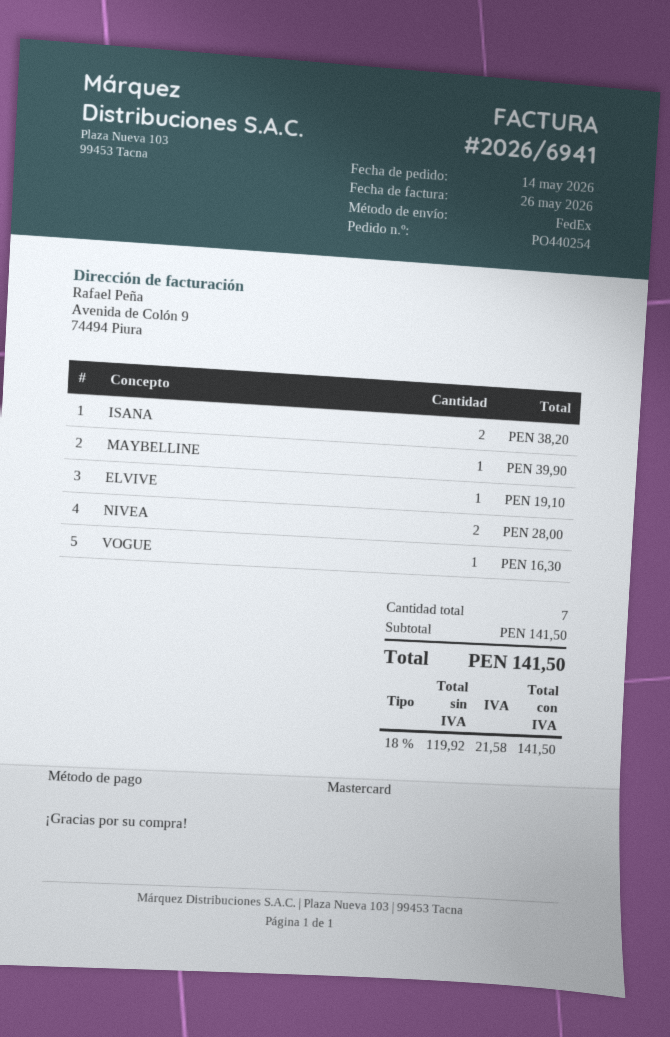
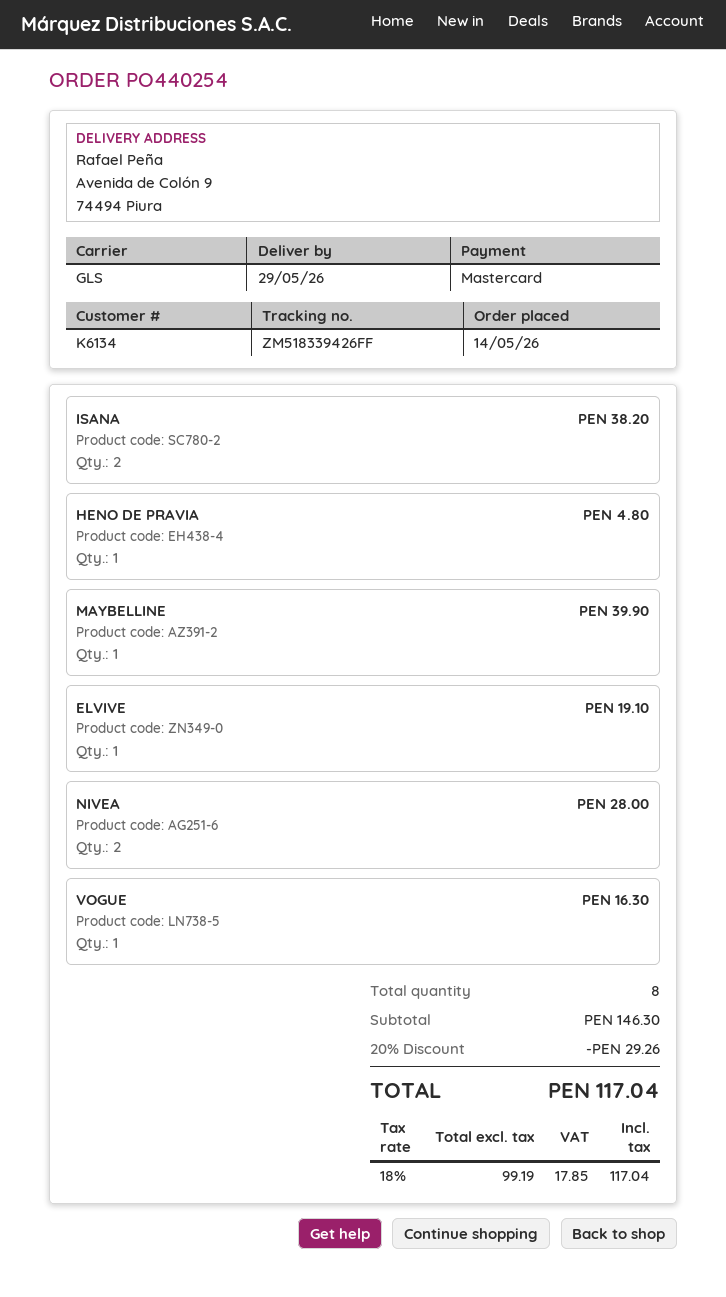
shipping method: FedEx -> GLS
HENO DE PRAVIA: none -> 1 for 4.80
total quantity: 7 -> 8
subtotal: 141.50 -> 146.30
discount: none -> 20% = 29.26
net: 119.92 -> 99.19
tax: 18% = 21.58 -> 18% = 17.85
total: 141.50 -> 117.04

